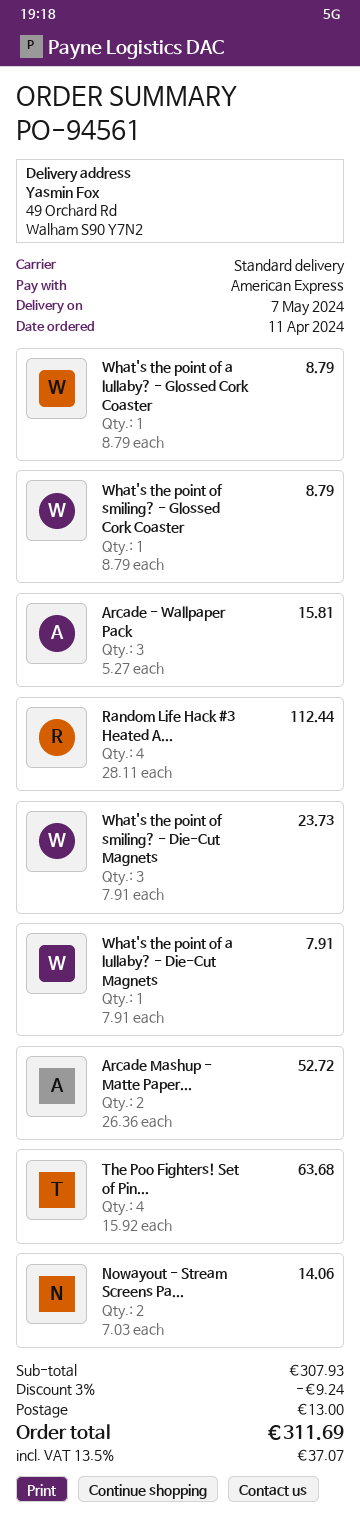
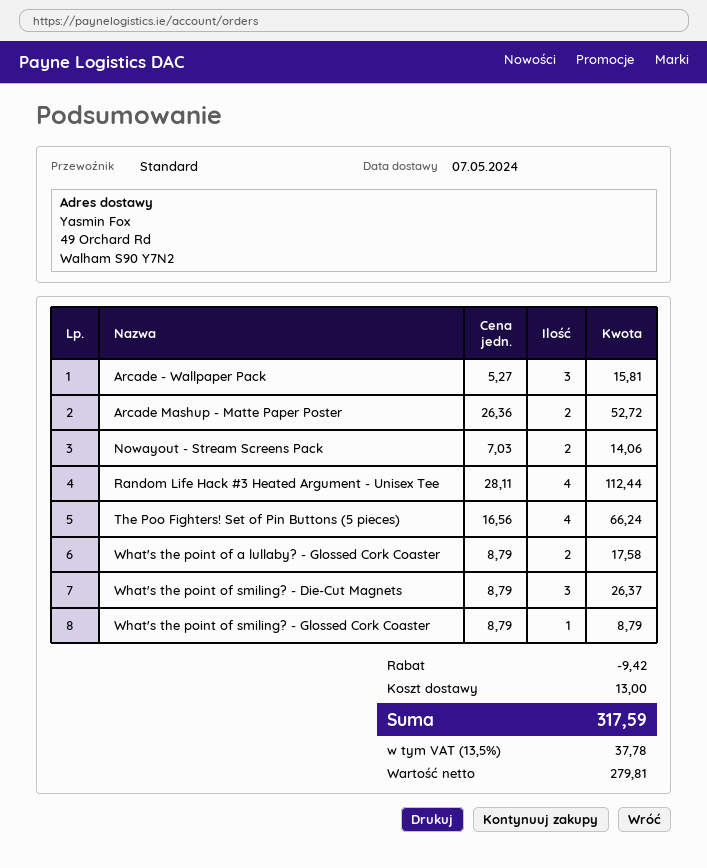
What's the point of a lullaby? - Glossed Cork Coaster: 1 x 8.79 = 8.79 -> 2 x 8.79 = 17.58
What's the point of smiling? - Die-Cut Magnets: 3 x 7.91 = 23.73 -> 3 x 8.79 = 26.37
What's the point of a lullaby? - Die-Cut Magnets: 1 x 7.91 = 7.91 -> none
The Poo Fighters! Set of Pin...: 4 x 15.92 = 63.68 -> 4 x 16.56 = 66.24
discount: 9.24 -> 9.42
tax: 13.5% = 37.07 -> 13.5% = 37.78
total: 311.69 -> 317.59

